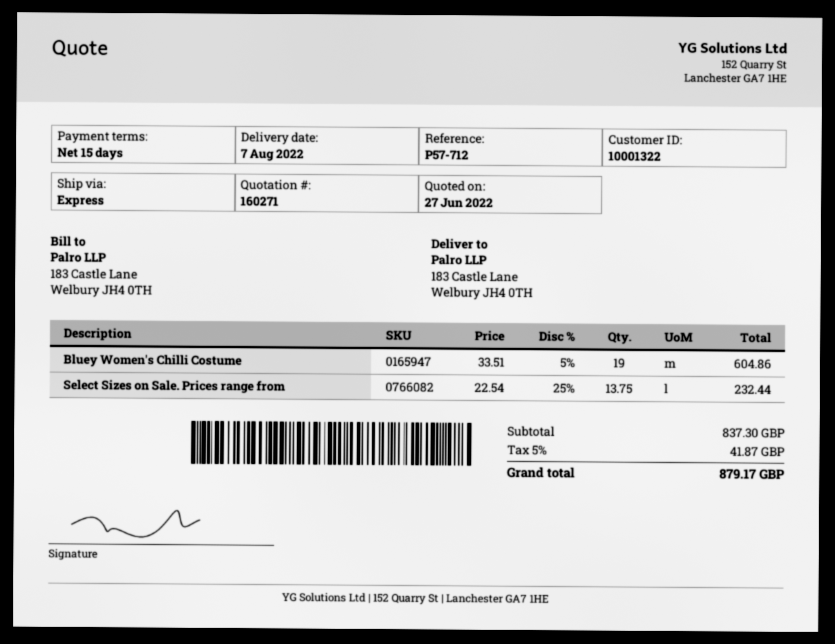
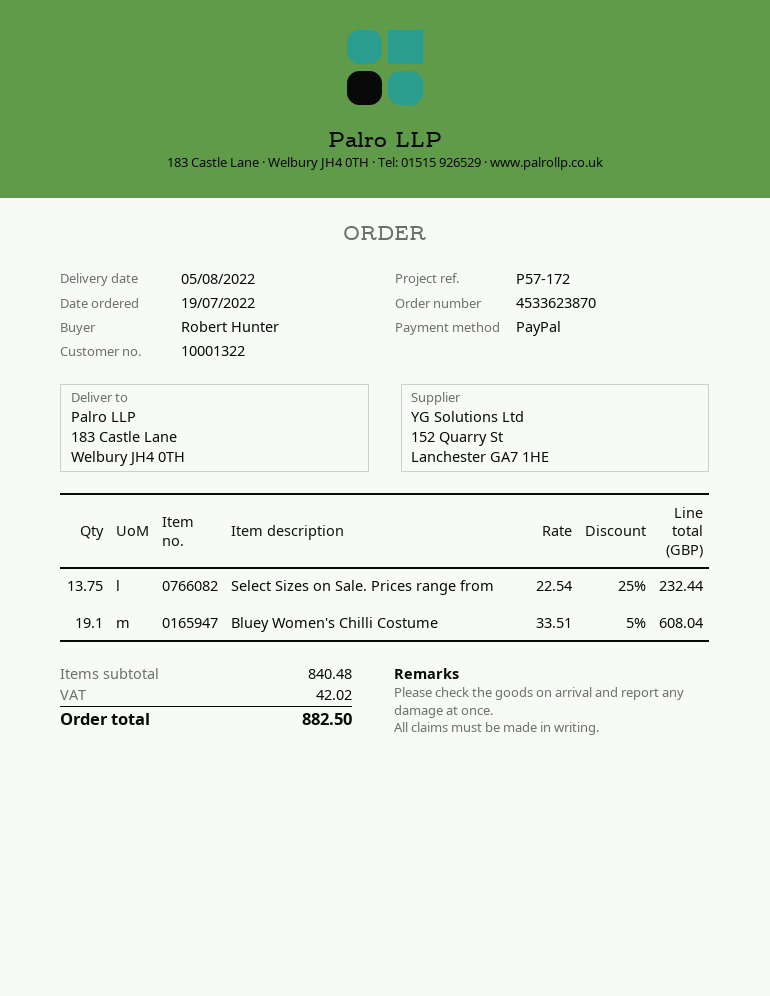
delivery date: 2022-08-07 -> 2022-08-05
reference: P57-712 -> P57-172
Bluey Women's Chilli Costume: 19 x 33.51 - 5% = 604.86 -> 19.1 x 33.51 - 5% = 608.04
subtotal: 837.30 -> 840.48
tax: 41.87 -> 42.02
total: 879.17 -> 882.50

